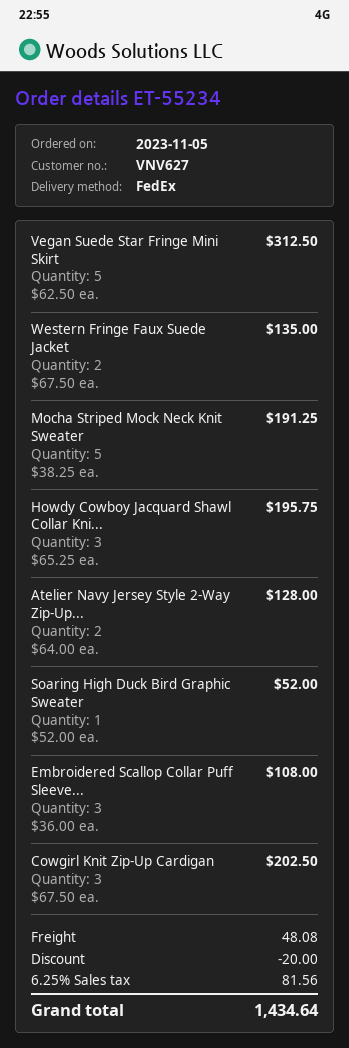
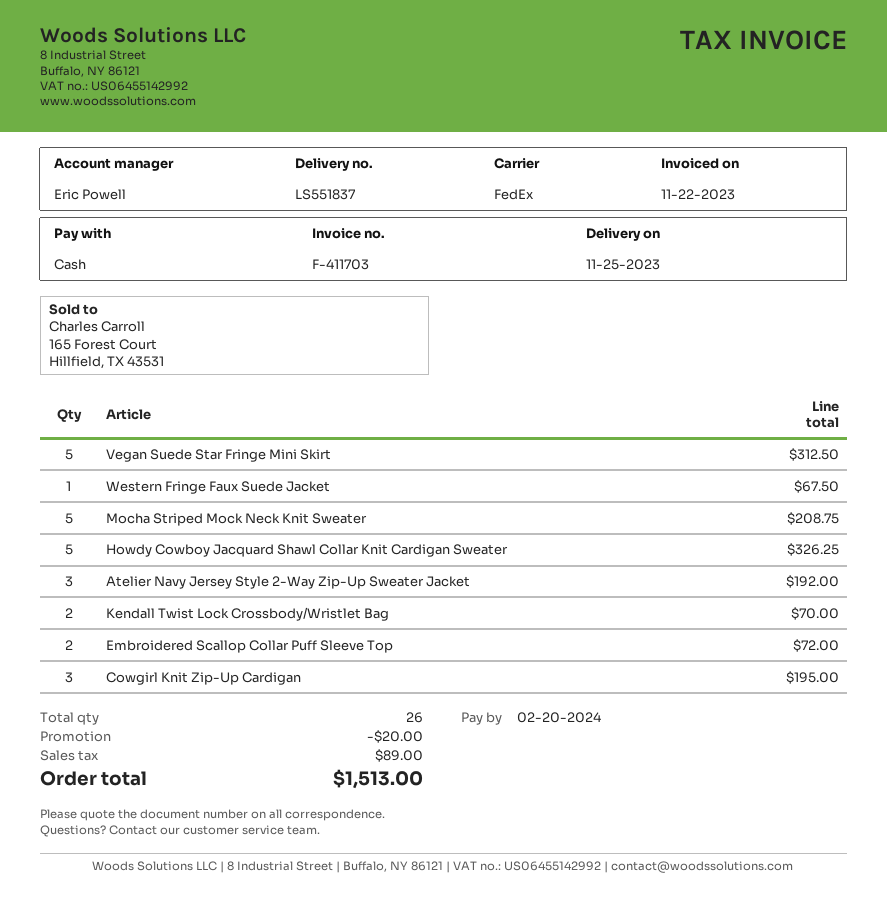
Western Fringe Faux Suede Jacket: 2 for 135.00 -> 1 for 67.50
Mocha Striped Mock Neck Knit Sweater: 5 for 191.25 -> 5 for 208.75
Howdy Cowboy Jacquard Shawl Collar Kni...: 3 for 195.75 -> 5 for 326.25
Atelier Navy Jersey Style 2-Way Zip-Up...: 2 for 128.00 -> 3 for 192.00
Soaring High Duck Bird Graphic Sweater: 1 for 52.00 -> none
Embroidered Scallop Collar Puff Sleeve...: 3 for 108.00 -> 2 for 72.00
Cowgirl Knit Zip-Up Cardigan: 3 for 202.50 -> 3 for 195.00
Kendall Twist Lock Crossbody/Wristlet Bag: none -> 2 for 70.00
shipping: 48.08 -> none
tax: 81.56 -> 89.00
total: 1434.64 -> 1513.00

